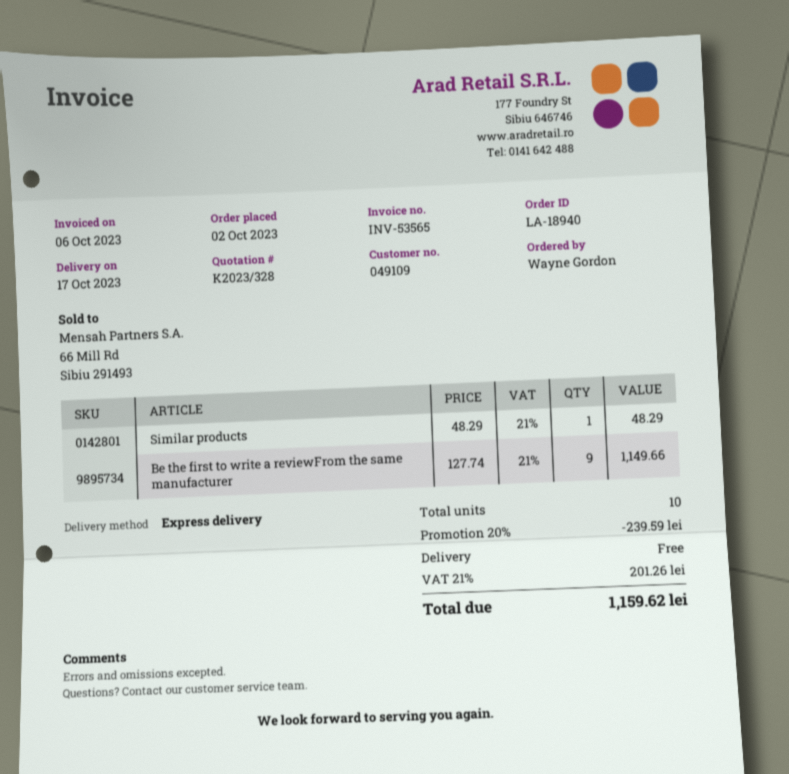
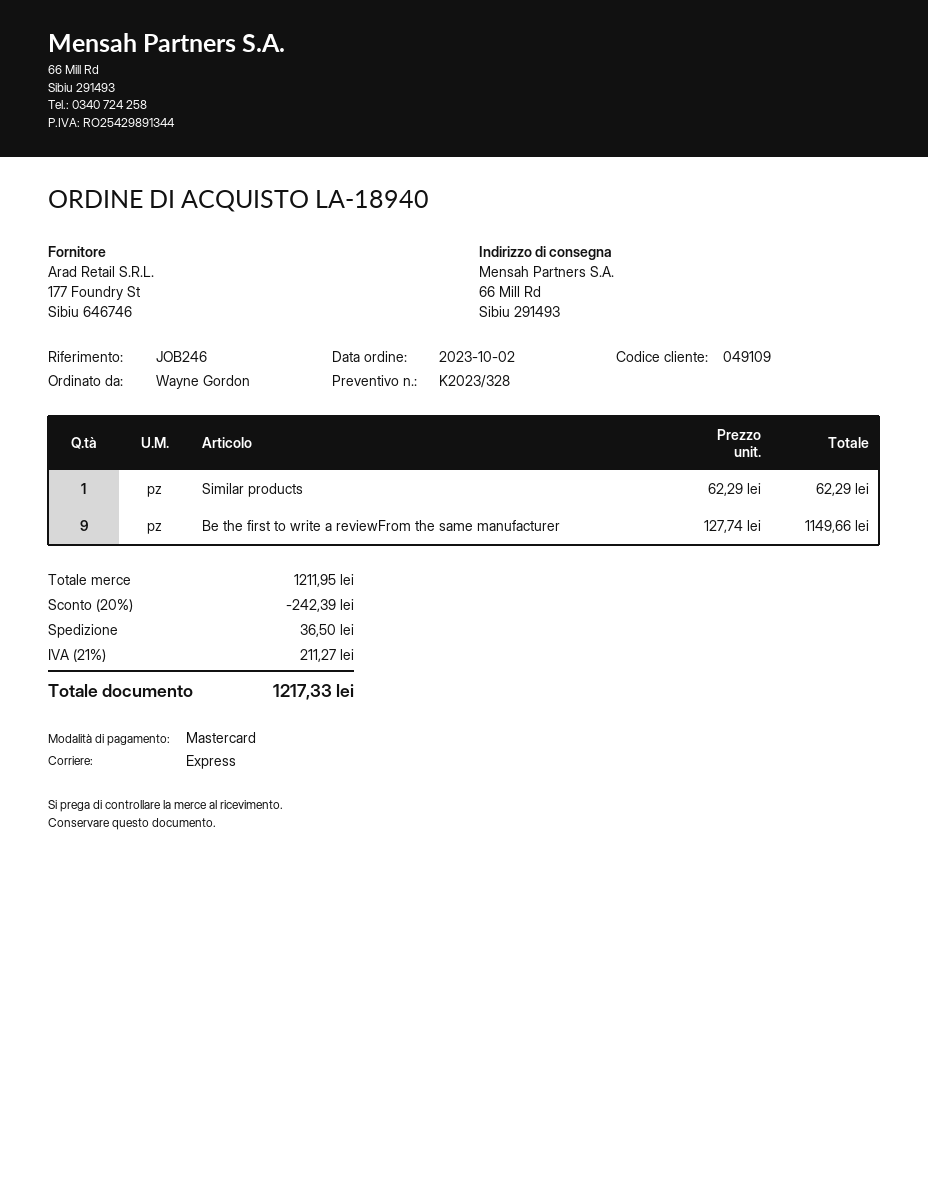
Similar products: 1 x 48.29 = 48.29 -> 1 x 62.29 = 62.29
discount: 20% = 239.59 -> 20% = 242.39
shipping: 0.00 -> 36.50
tax: 21% = 201.26 -> 21% = 211.27
total: 1159.62 -> 1217.33

